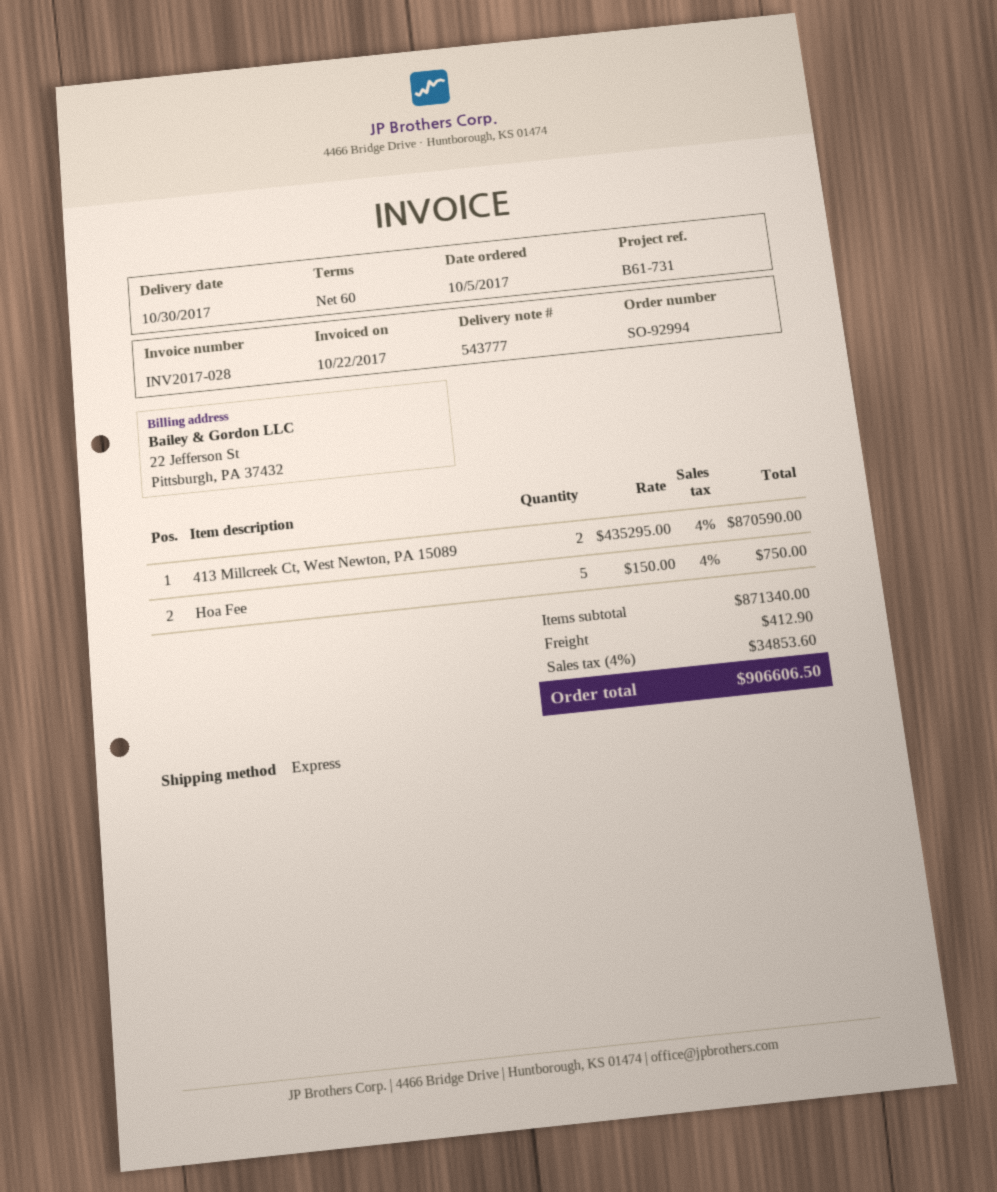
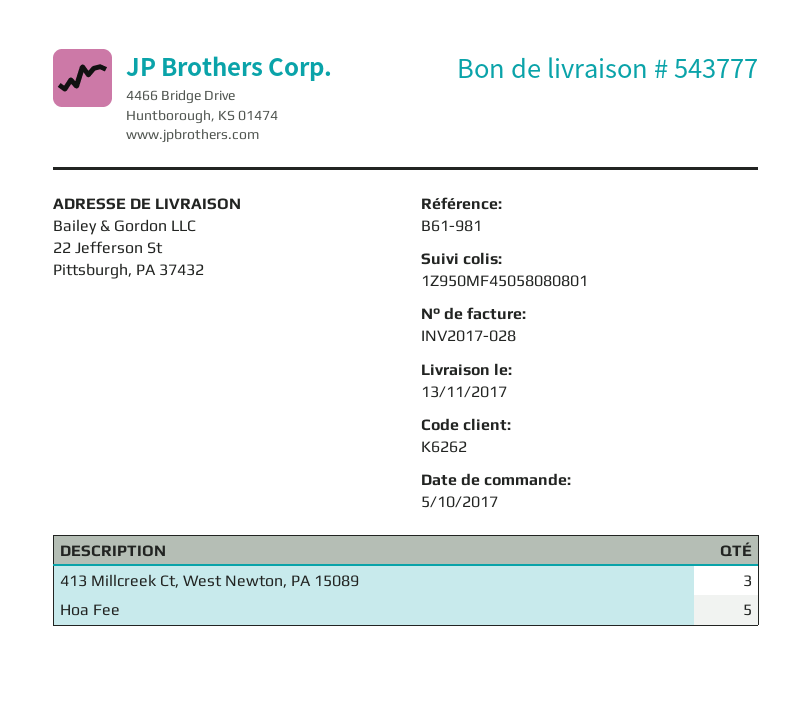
delivery date: 2017-10-30 -> 2017-11-13
reference: B61-731 -> B61-981
413 Millcreek Ct, West Newton, PA 15089: 2 -> 3

